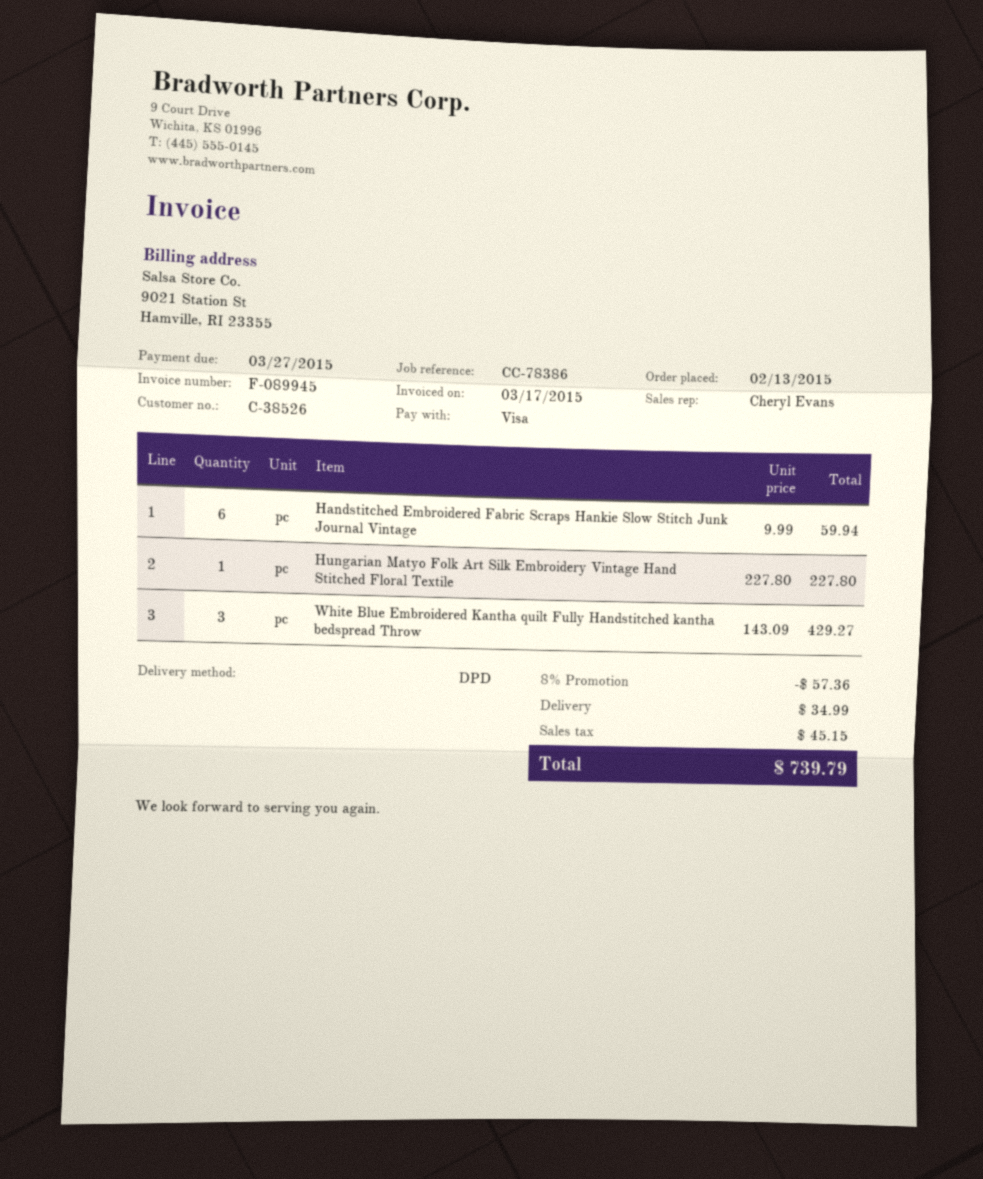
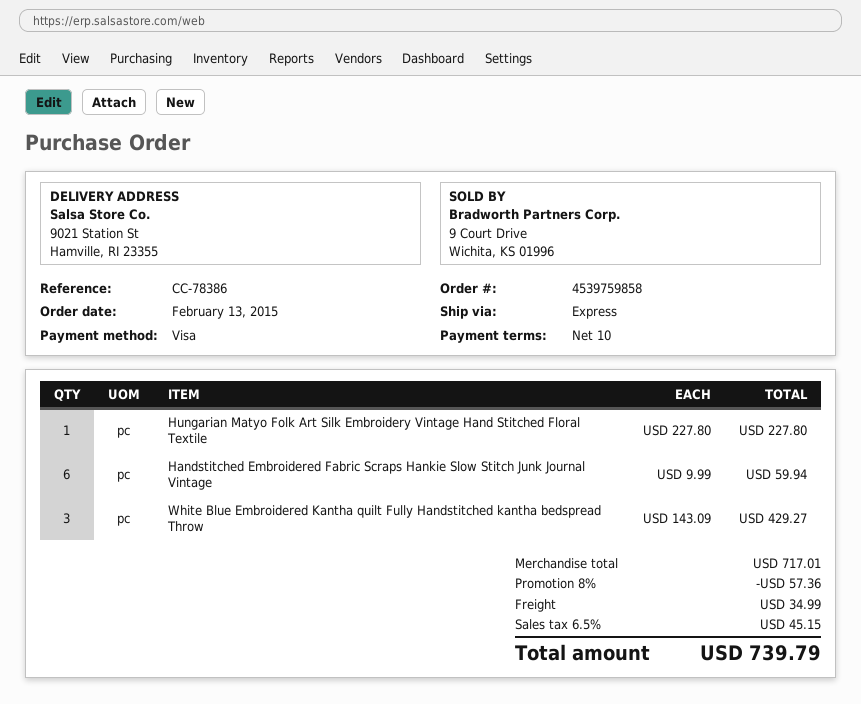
shipping method: DPD -> express

